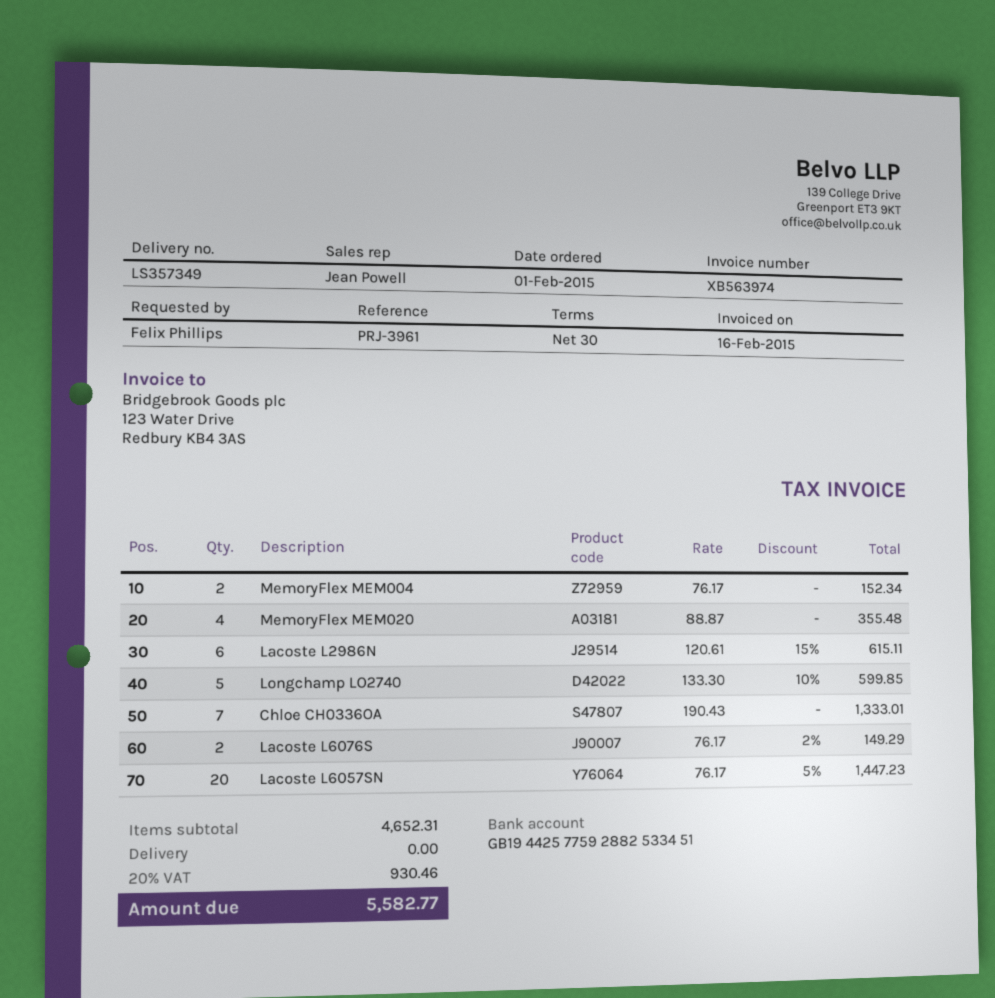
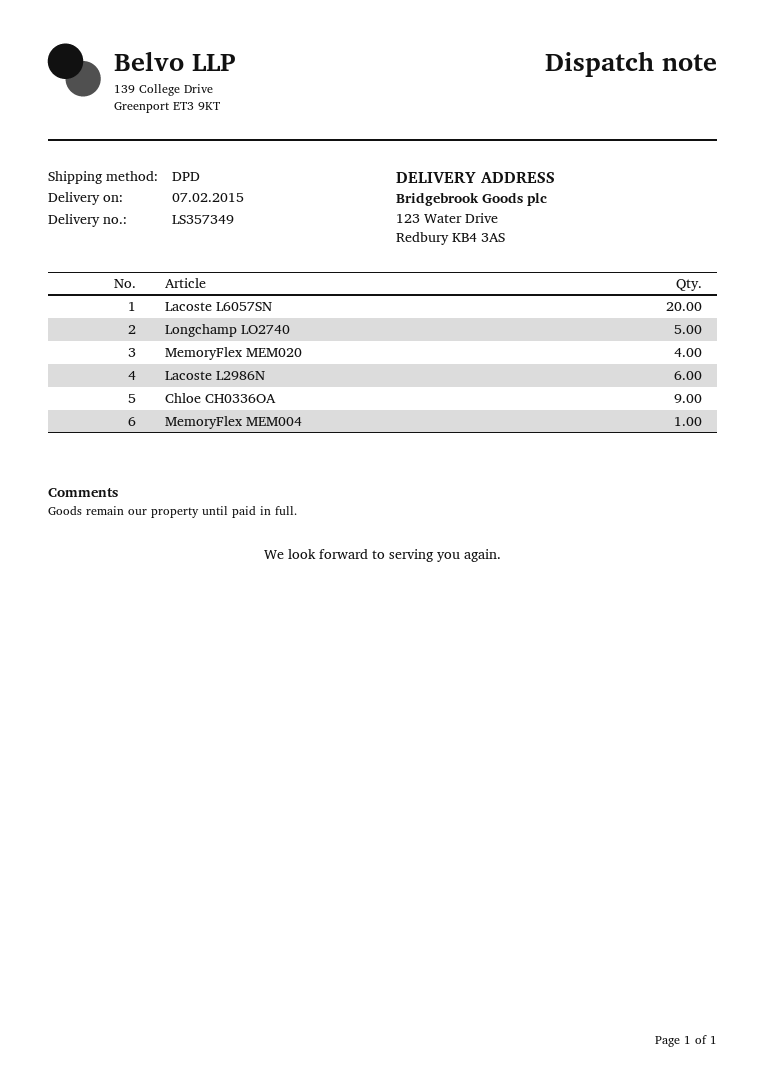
MemoryFlex MEM004: 2 -> 1
Chloe CH0336OA: 7 -> 9
Lacoste L6076S: 2 -> none

